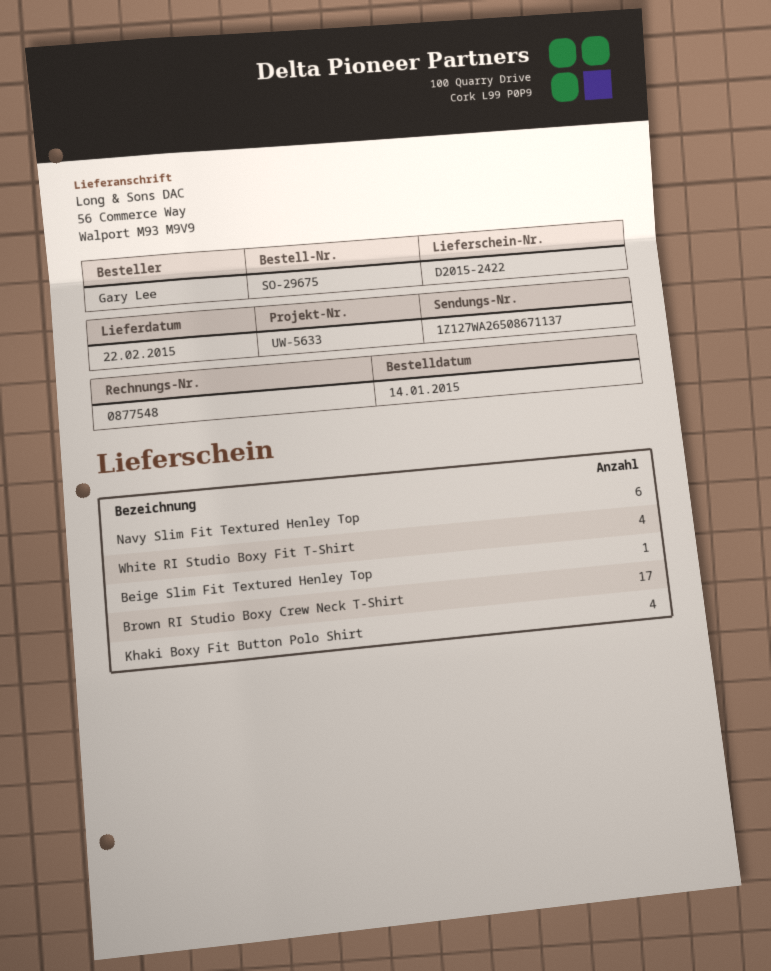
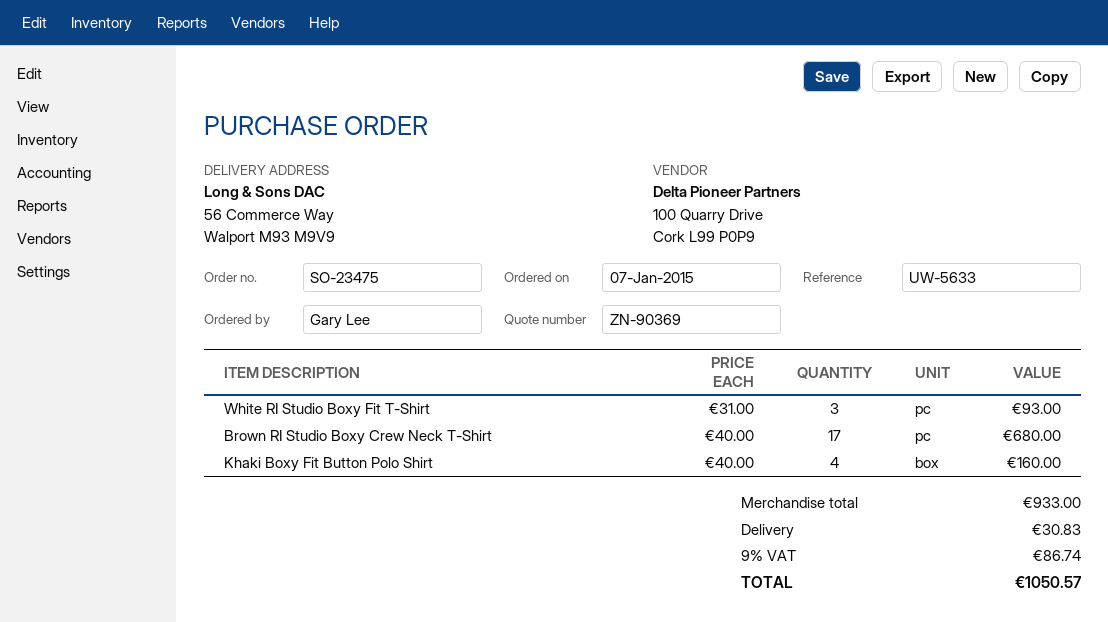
order number: SO-29675 -> SO-23475
order date: 2015-01-14 -> 2015-01-07
Navy Slim Fit Textured Henley Top: 6 -> none
White RI Studio Boxy Fit T-Shirt: 4 -> 3
Beige Slim Fit Textured Henley Top: 1 -> none

